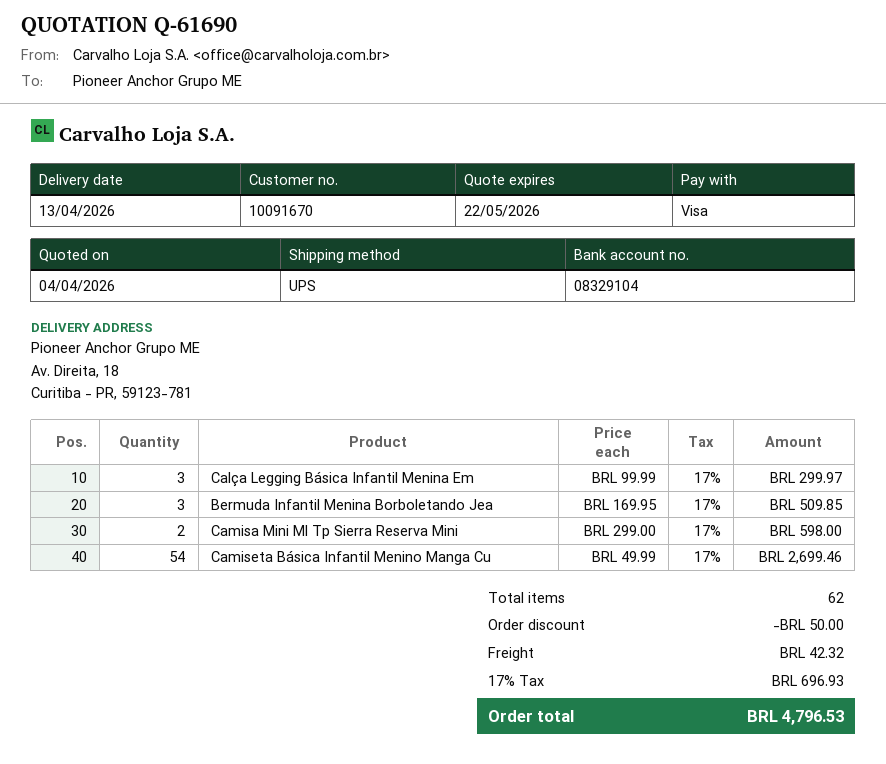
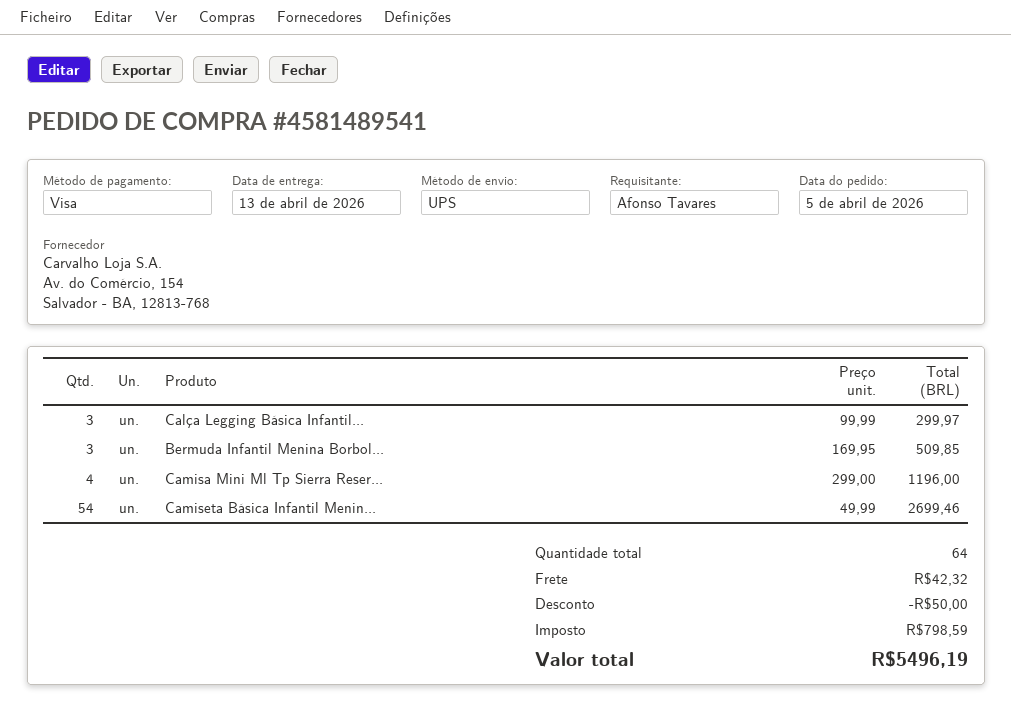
Camisa Mini Ml Tp Sierra Reserva Mini: 2 x 299.00 = 598.00 -> 4 x 299.00 = 1196.00
total quantity: 62 -> 64
tax: 696.93 -> 798.59
total: 4796.53 -> 5496.19

